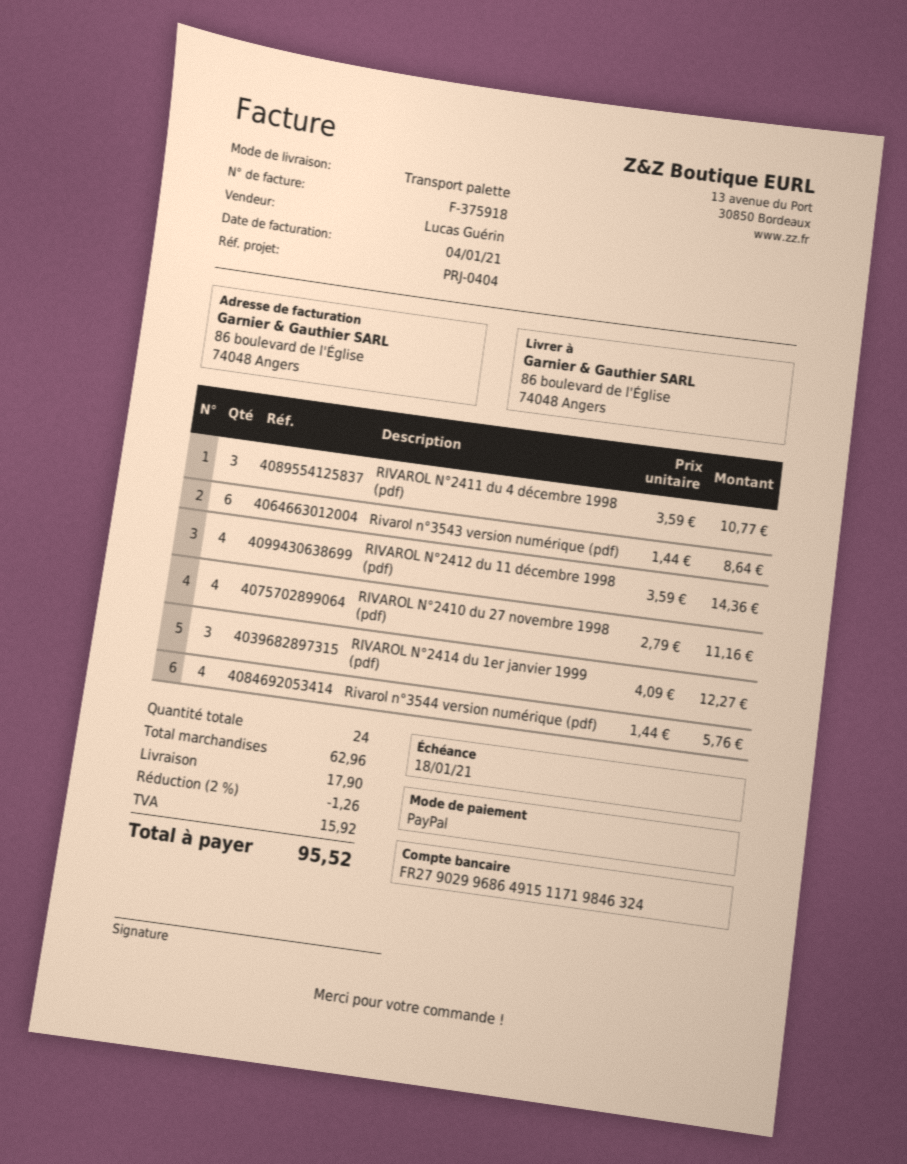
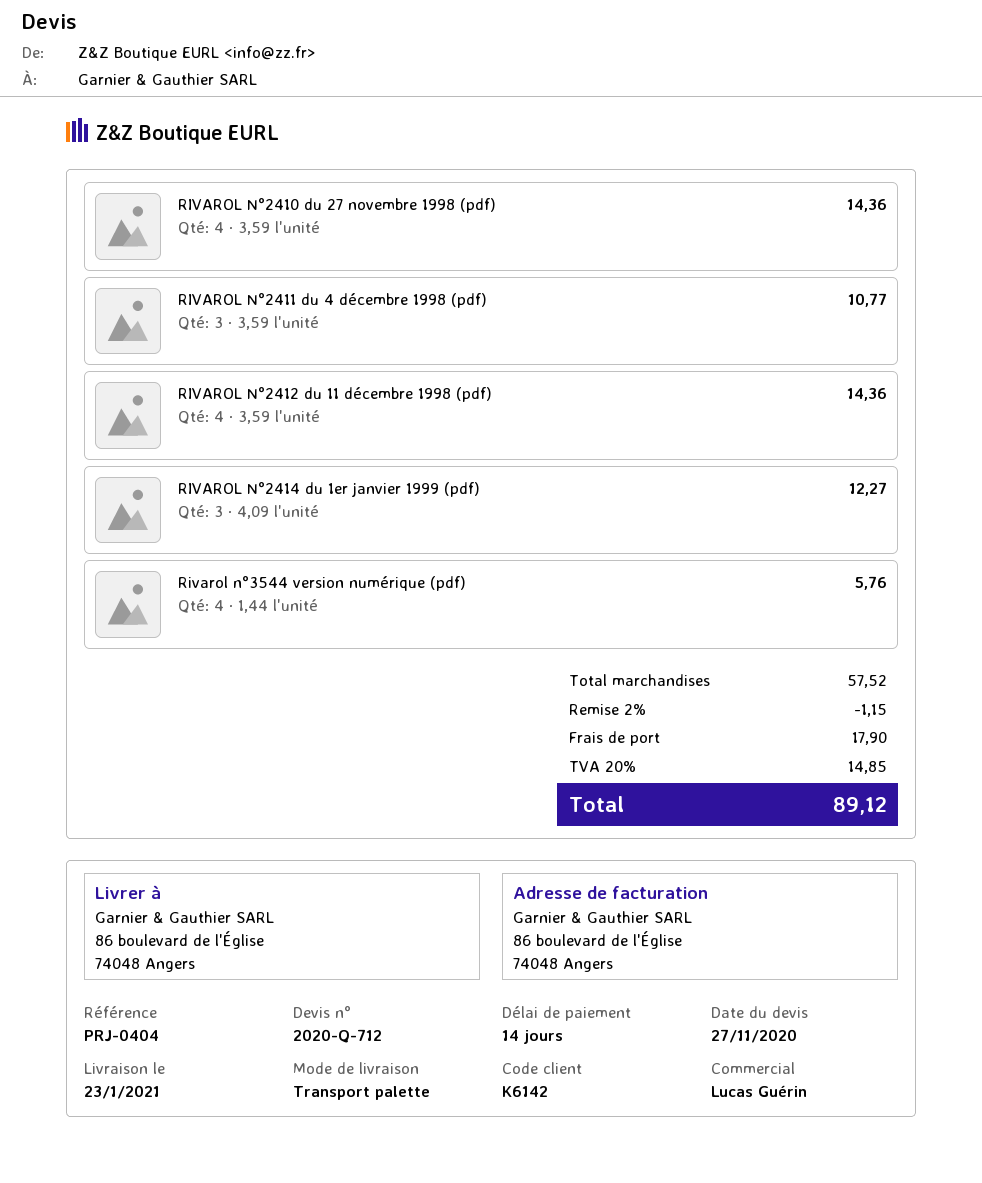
Rivarol n°3543 version numérique (pdf): 6 x 1.44 = 8.64 -> none
RIVAROL N°2410 du 27 novembre 1998 (pdf): 4 x 2.79 = 11.16 -> 4 x 3.59 = 14.36
subtotal: 62.96 -> 57.52
discount: 2% = 1.26 -> 2% = 1.15
tax: 15.92 -> 14.85
total: 95.52 -> 89.12

